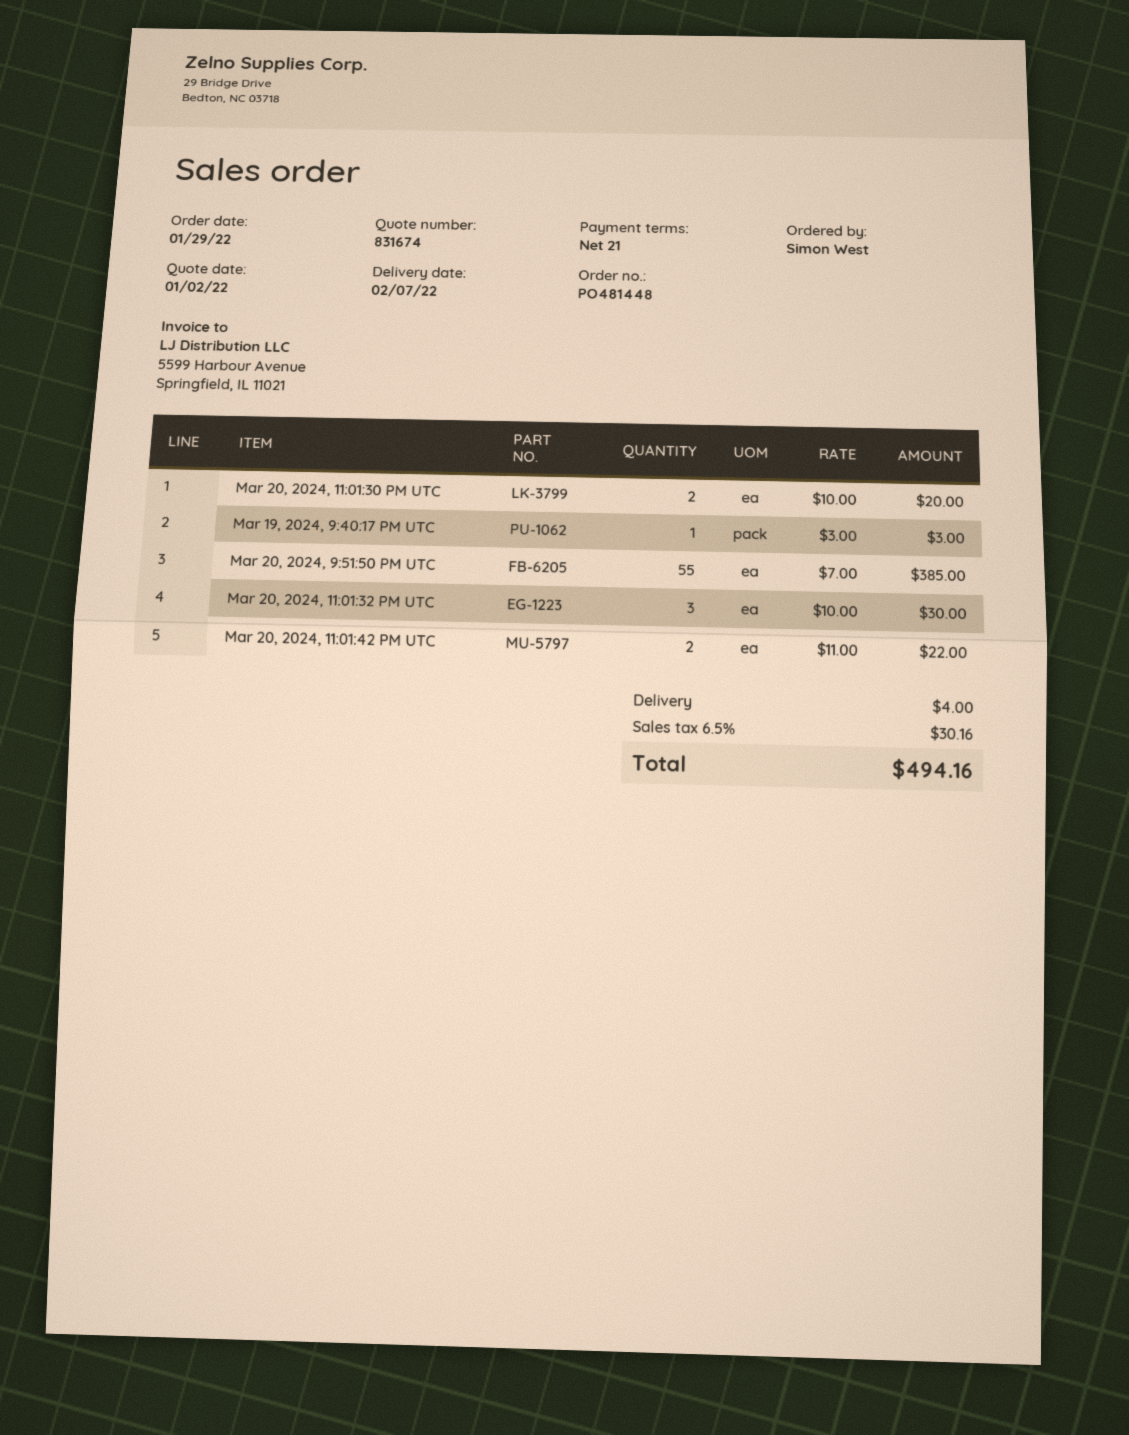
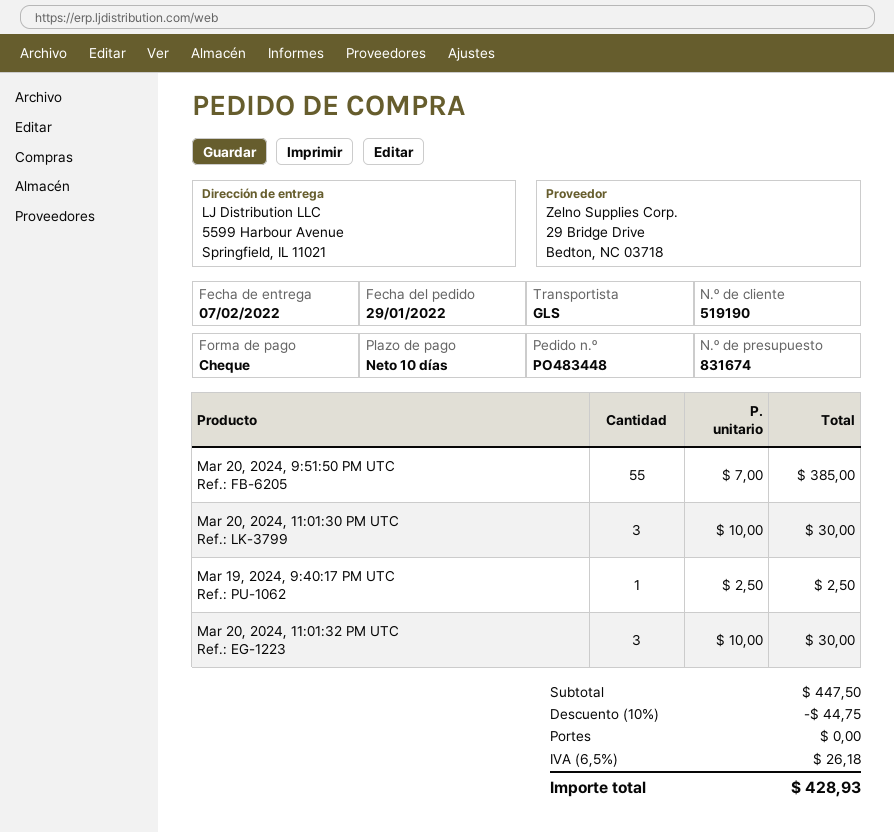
order number: PO481448 -> PO483448
payment terms: 21 days -> 10 days
Mar 20, 2024, 11:01:30 PM UTC: 2 x 10.00 = 20.00 -> 3 x 10.00 = 30.00
Mar 19, 2024, 9:40:17 PM UTC: 1 x 3.00 = 3.00 -> 1 x 2.50 = 2.50
Mar 20, 2024, 11:01:42 PM UTC: 2 x 11.00 = 22.00 -> none
discount: none -> 10% = 44.75
shipping: 4.00 -> 0.00
tax: 6.5% = 30.16 -> 6.5% = 26.18
total: 494.16 -> 428.93

